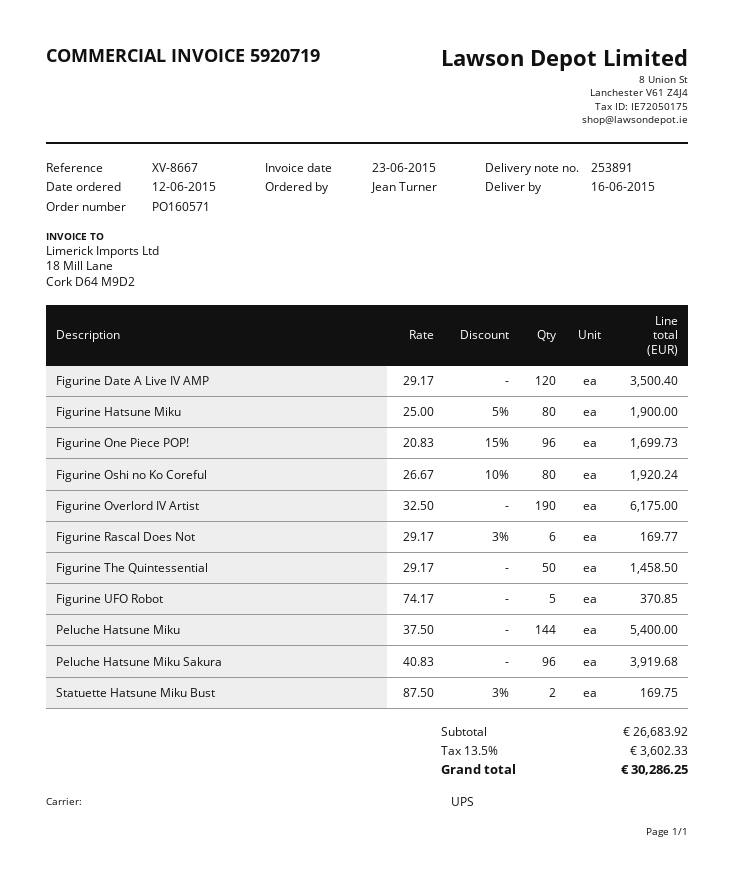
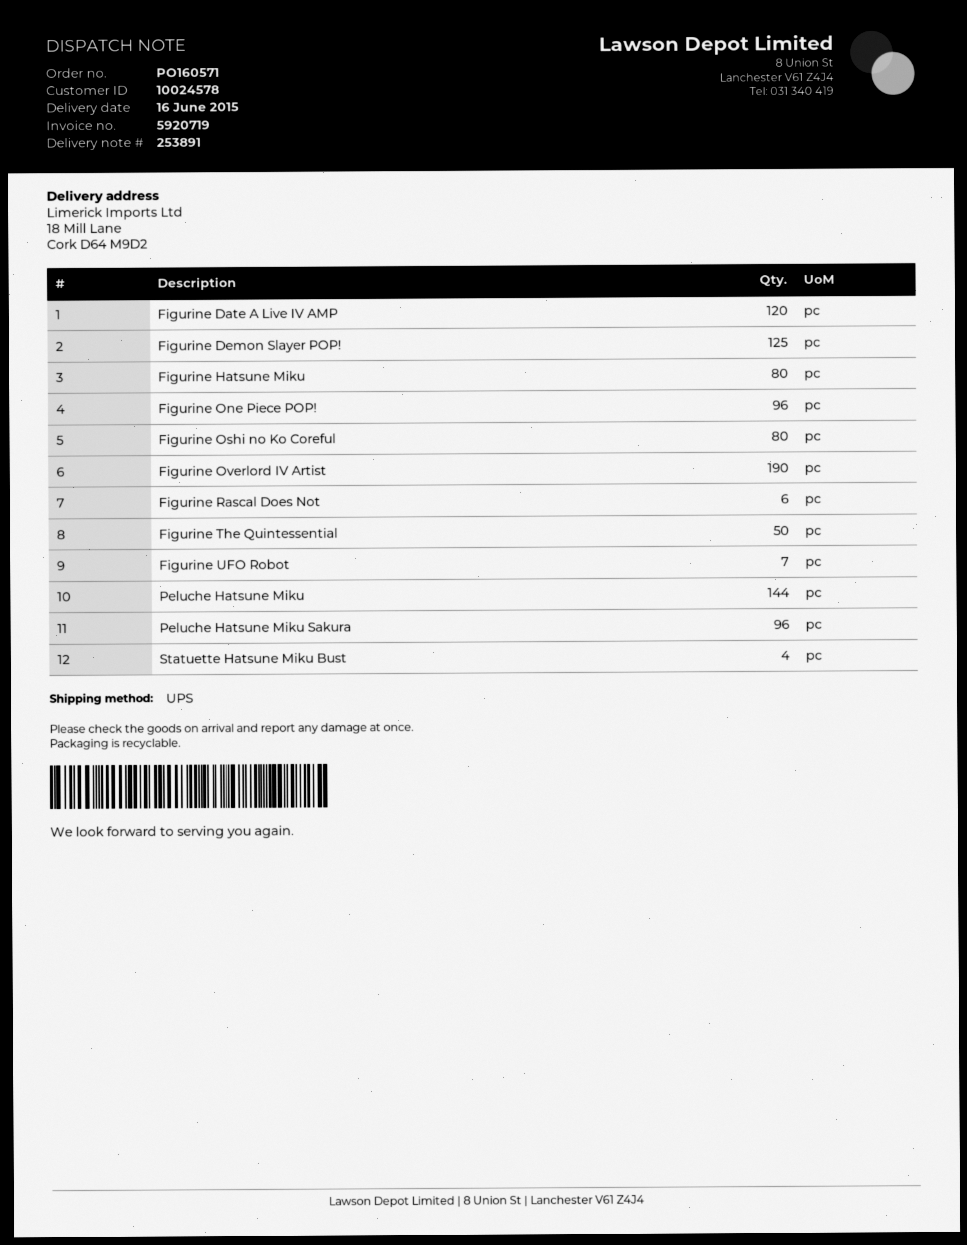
Figurine UFO Robot: 5 -> 7
Statuette Hatsune Miku Bust: 2 -> 4
Figurine Demon Slayer POP!: none -> 125

